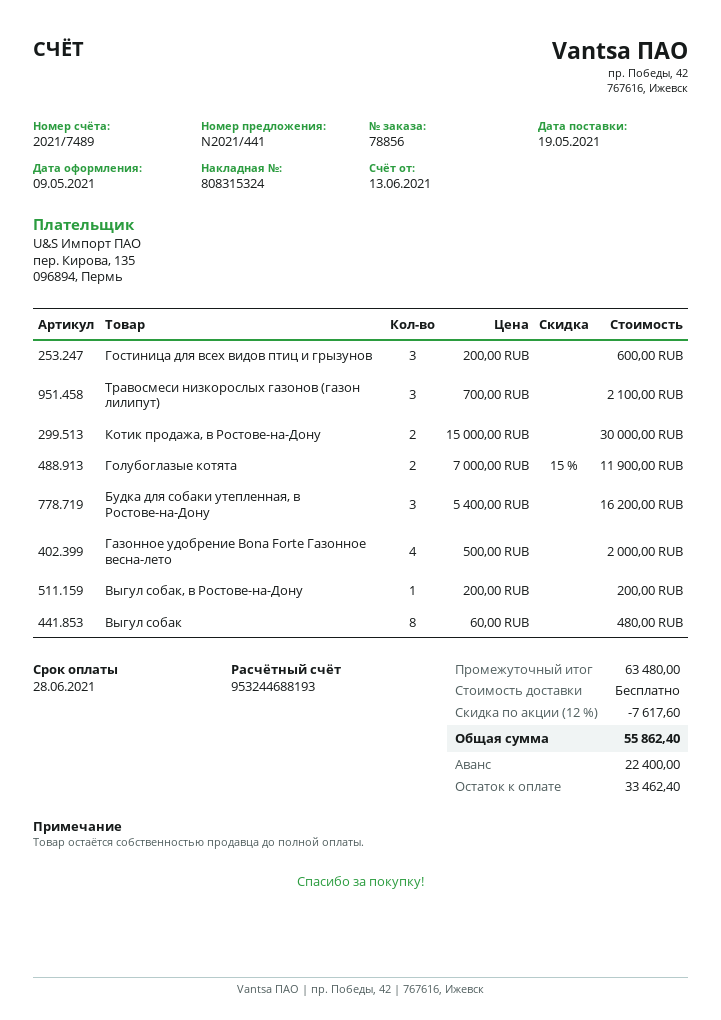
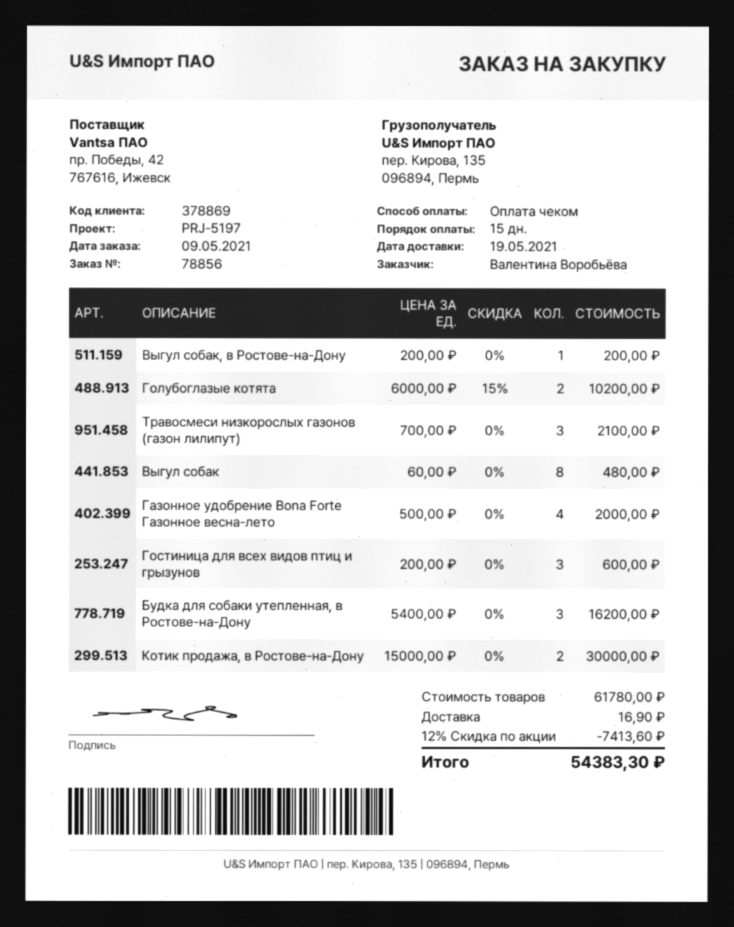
Голубоглазые котята: 2 x 7000.00 - 15% = 11900.00 -> 2 x 6000.00 - 15% = 10200.00
subtotal: 63480.00 -> 61780.00
discount: 12% = 7617.60 -> 12% = 7413.60
shipping: 0.00 -> 16.90
total: 55862.40 -> 54383.30

